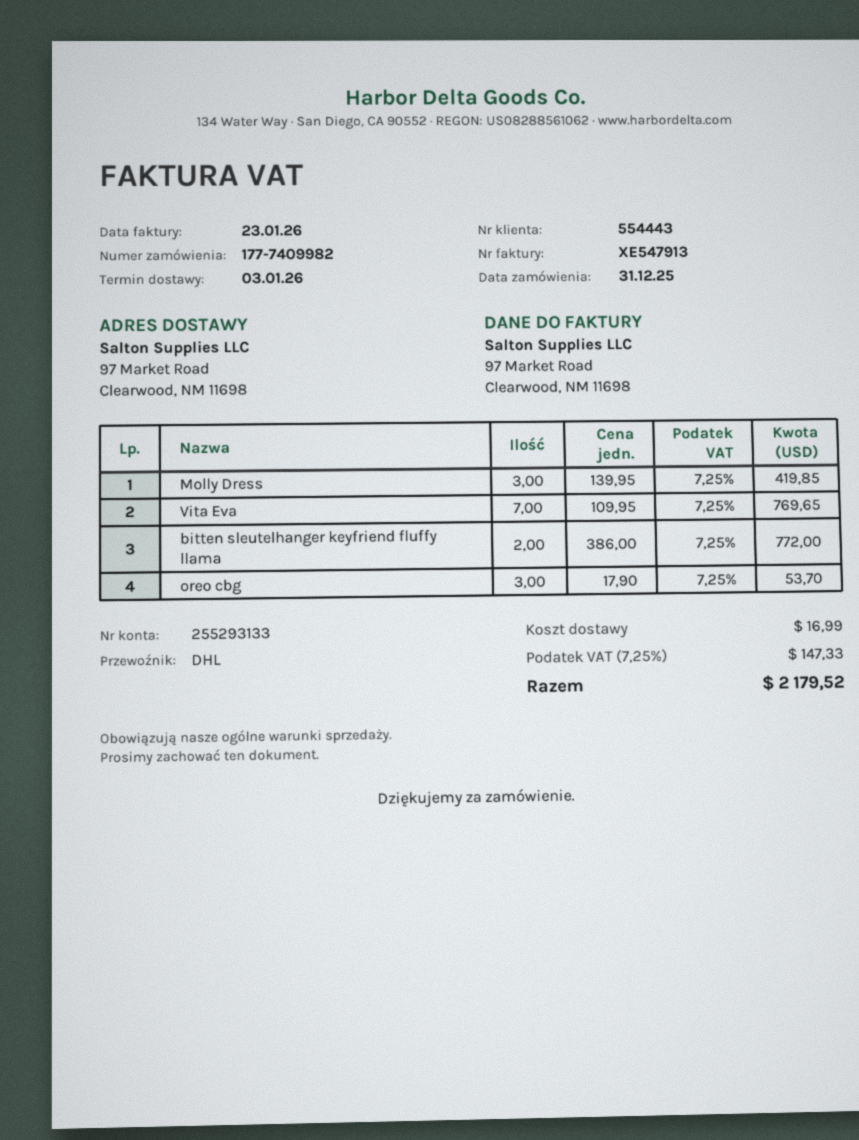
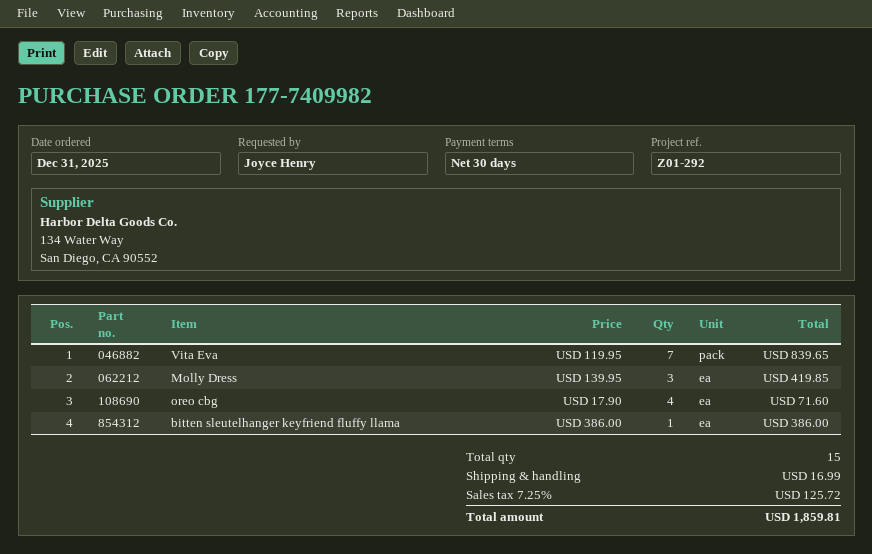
Vita Eva: 7 x 109.95 = 769.65 -> 7 x 119.95 = 839.65
bitten sleutelhanger keyfriend fluffy llama: 2 x 386.00 = 772.00 -> 1 x 386.00 = 386.00
oreo cbg: 3 x 17.90 = 53.70 -> 4 x 17.90 = 71.60
tax: 7.25% = 147.33 -> 7.25% = 125.72
total: 2179.52 -> 1859.81

